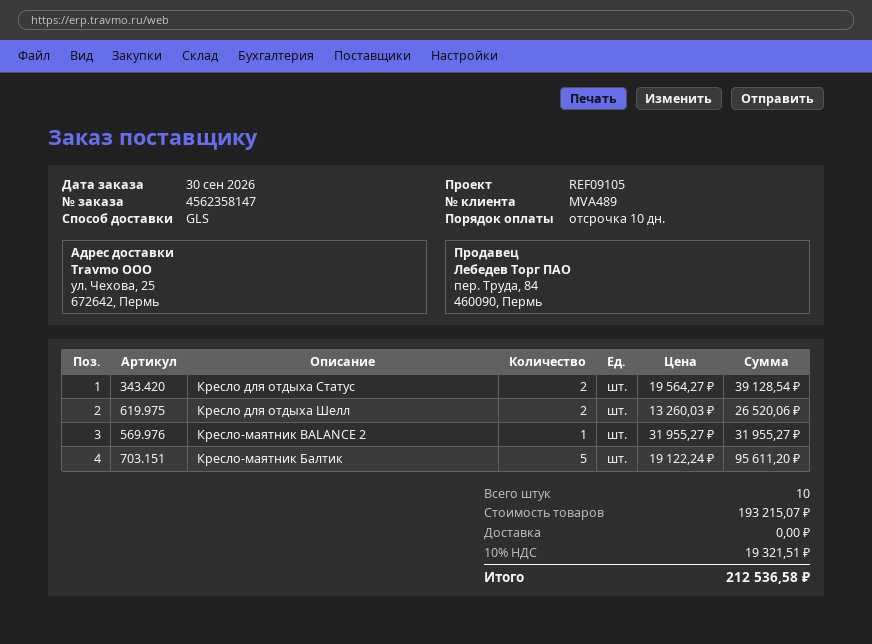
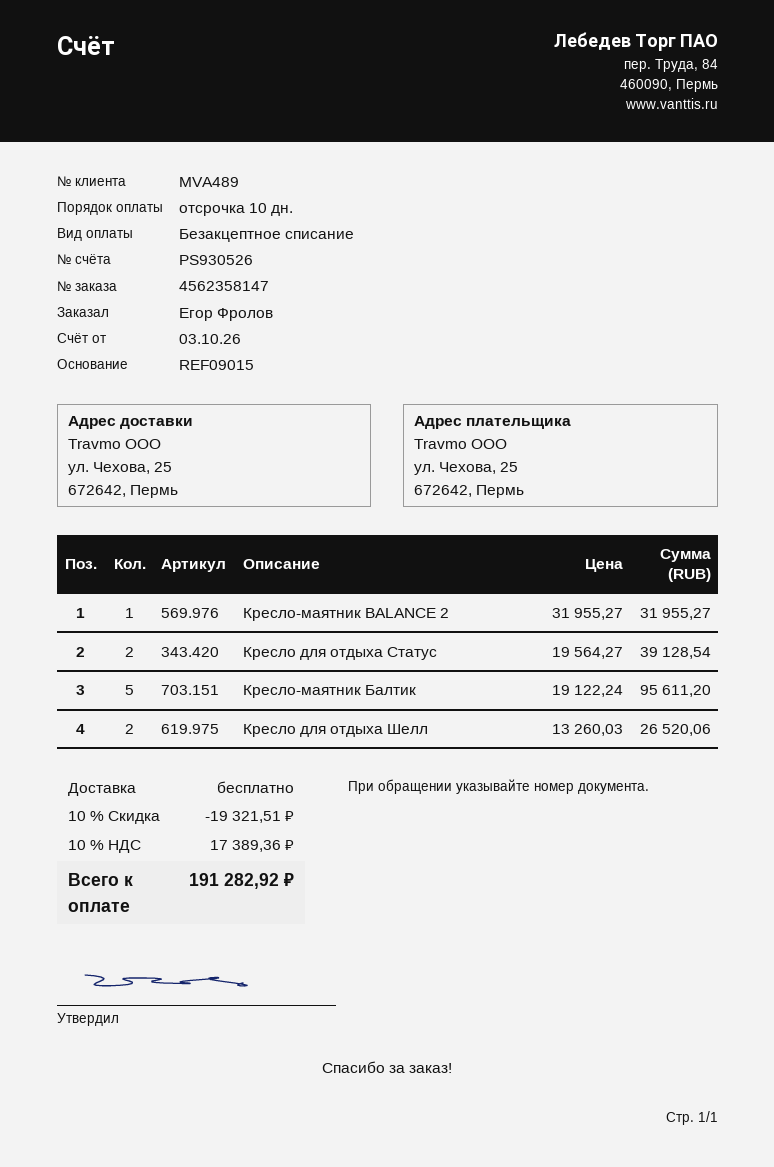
reference: REF09105 -> REF09015
discount: none -> 10% = 19321.51
tax: 10% = 19321.51 -> 10% = 17389.36
total: 212536.58 -> 191282.92

